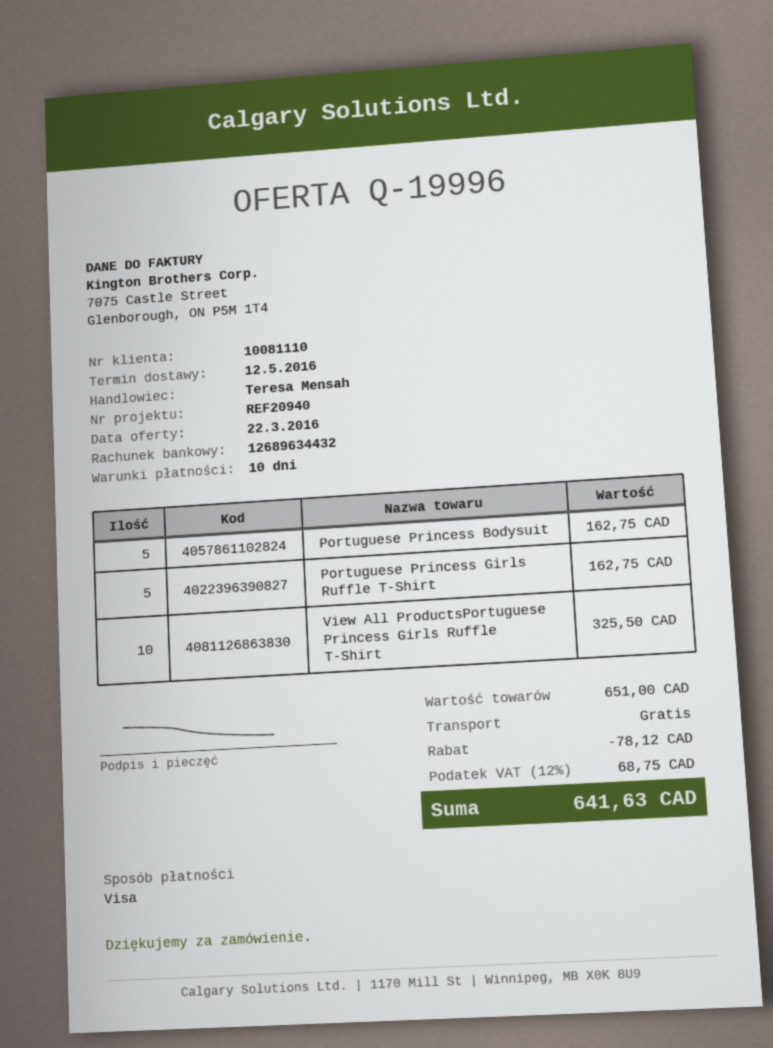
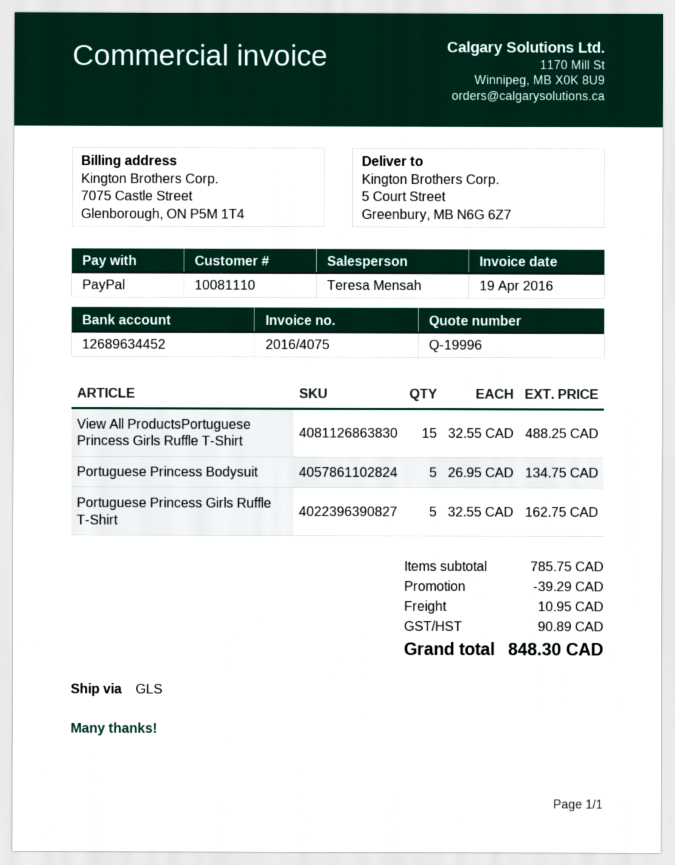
payment method: Visa -> PayPal
bank account: 12689634432 -> 12689634452
Portuguese Princess Bodysuit: 5 for 162.75 -> 5 for 134.75
View All ProductsPortuguese Princess Girls Ruffle T-Shirt: 10 for 325.50 -> 15 for 488.25
subtotal: 651.00 -> 785.75
discount: 78.12 -> 39.29
shipping: 0.00 -> 10.95
tax: 68.75 -> 90.89
total: 641.63 -> 848.30

